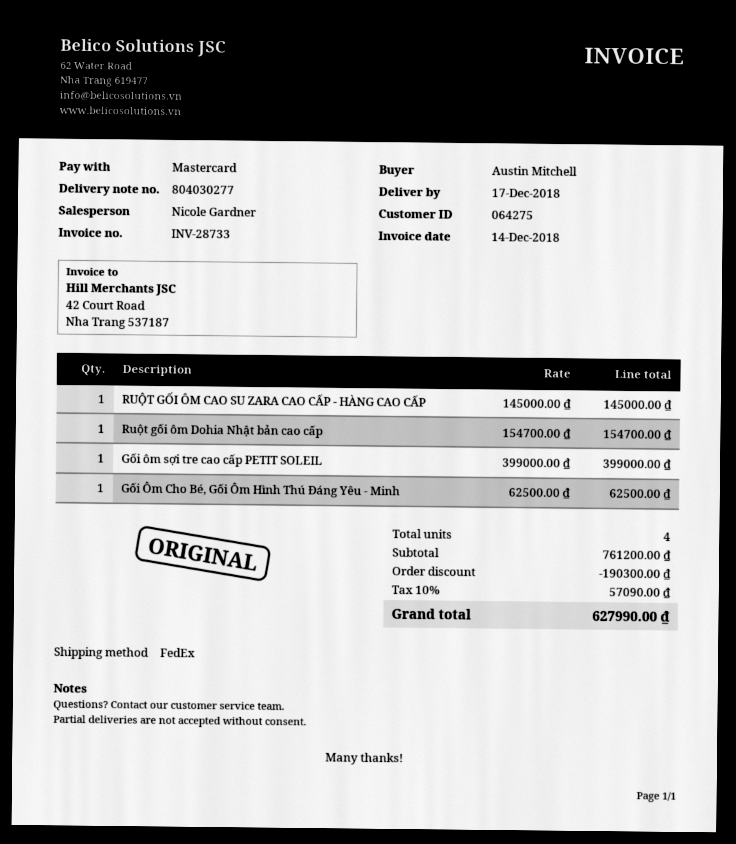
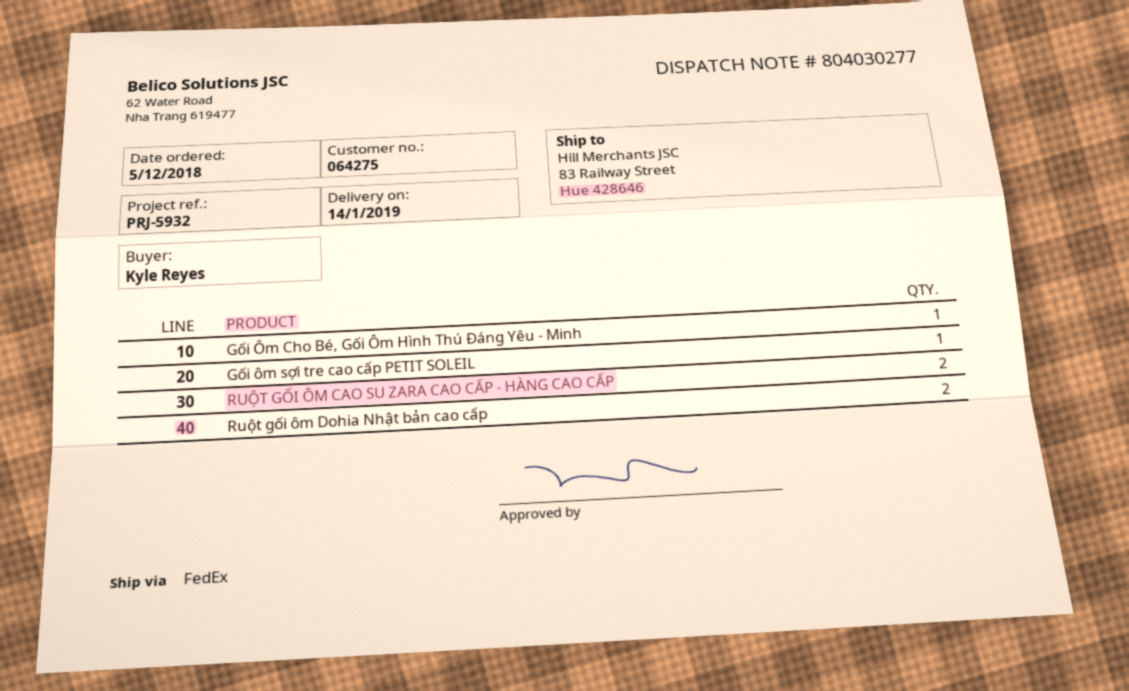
delivery date: 2018-12-17 -> 2019-01-14
ordered by: Austin Mitchell -> Kyle Reyes
RUỘT GỐI ÔM CAO SU ZARA CAO CẤP - HÀNG CAO CẤP: 1 -> 2
Ruột gối ôm Dohia Nhật bản cao cấp: 1 -> 2

